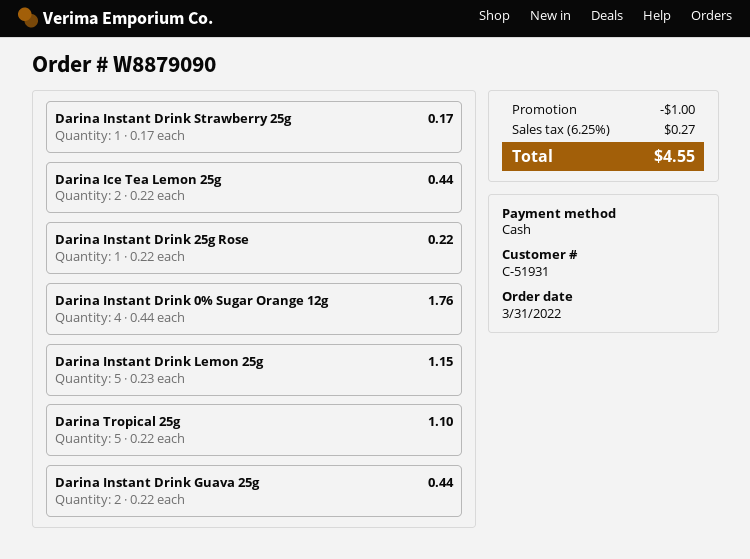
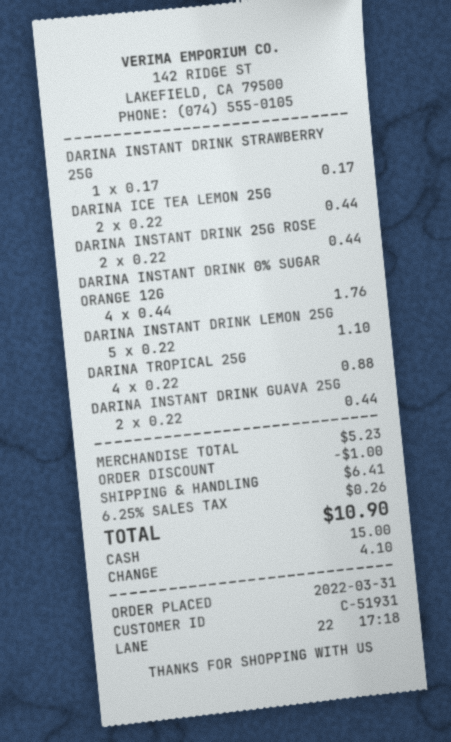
Darina Instant Drink 25g Rose: 1 x 0.22 = 0.22 -> 2 x 0.22 = 0.44
Darina Instant Drink Lemon 25g: 5 x 0.23 = 1.15 -> 5 x 0.22 = 1.10
Darina Tropical 25g: 5 x 0.22 = 1.10 -> 4 x 0.22 = 0.88
shipping: none -> 6.41
tax: 6.25% = 0.27 -> 6.25% = 0.26
total: 4.55 -> 10.90

